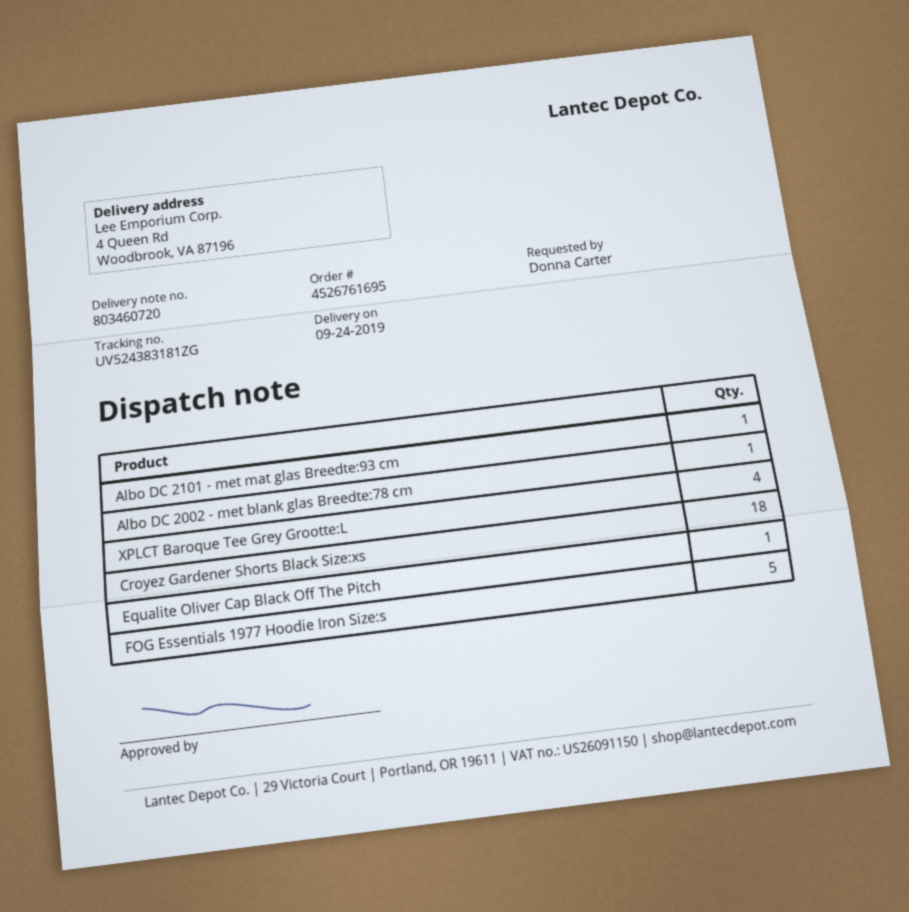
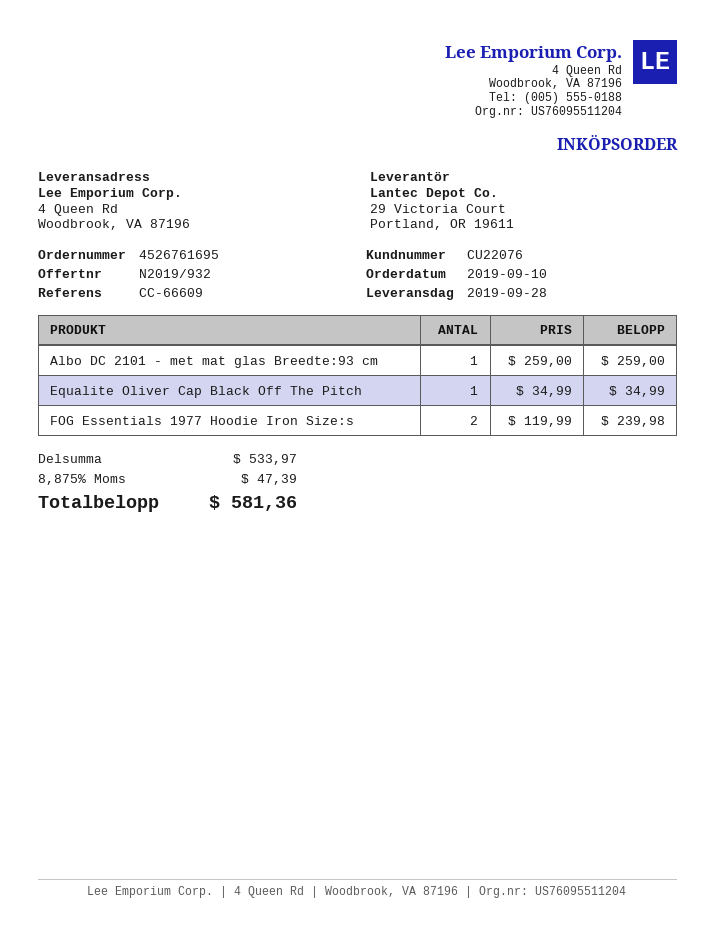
delivery date: 2019-09-24 -> 2019-09-28
Albo DC 2002 - met blank glas Breedte:78 cm: 1 -> none
XPLCT Baroque Tee Grey Grootte:L: 4 -> none
Croyez Gardener Shorts Black Size:xs: 18 -> none
FOG Essentials 1977 Hoodie Iron Size:s: 5 -> 2

